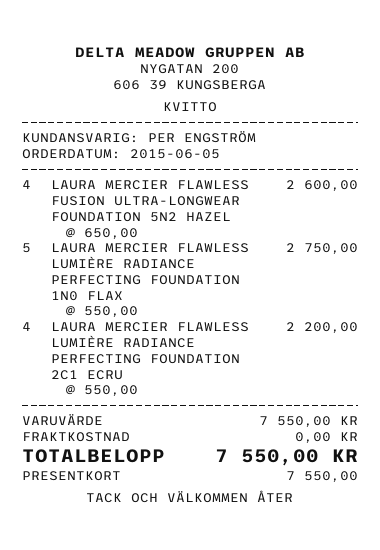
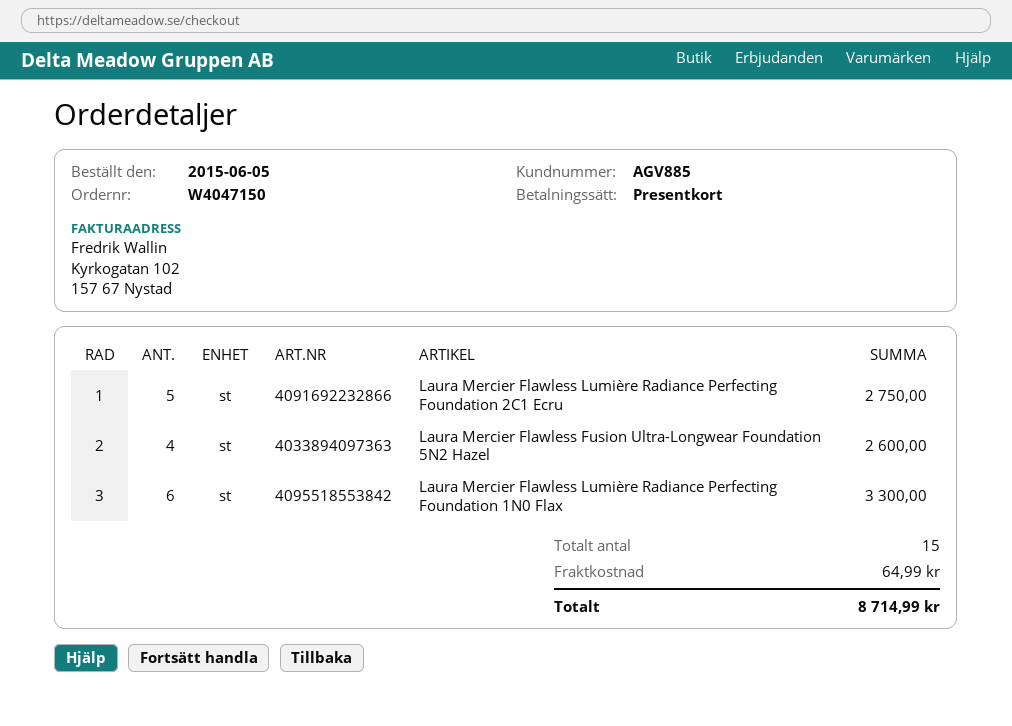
LAURA MERCIER FLAWLESS LUMIÈRE RADIANCE PERFECTING FOUNDATION 1N0 FLAX: 5 for 2750.00 -> 6 for 3300.00
LAURA MERCIER FLAWLESS LUMIÈRE RADIANCE PERFECTING FOUNDATION 2C1 ECRU: 4 for 2200.00 -> 5 for 2750.00
shipping: 0.00 -> 64.99
total: 7550.00 -> 8714.99

